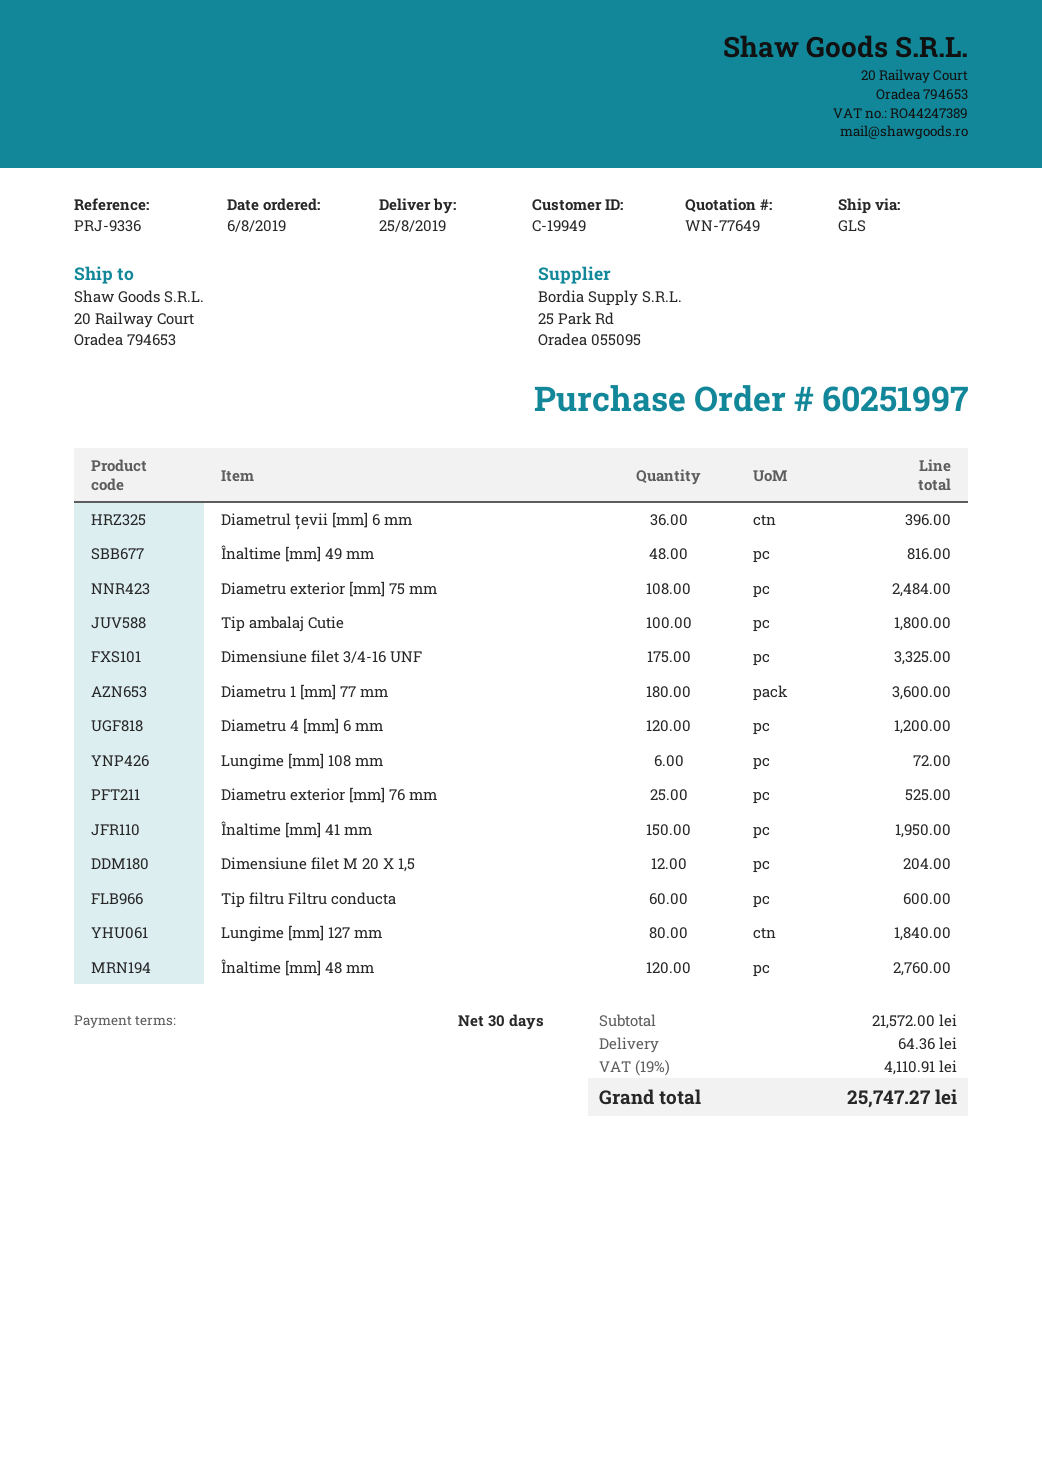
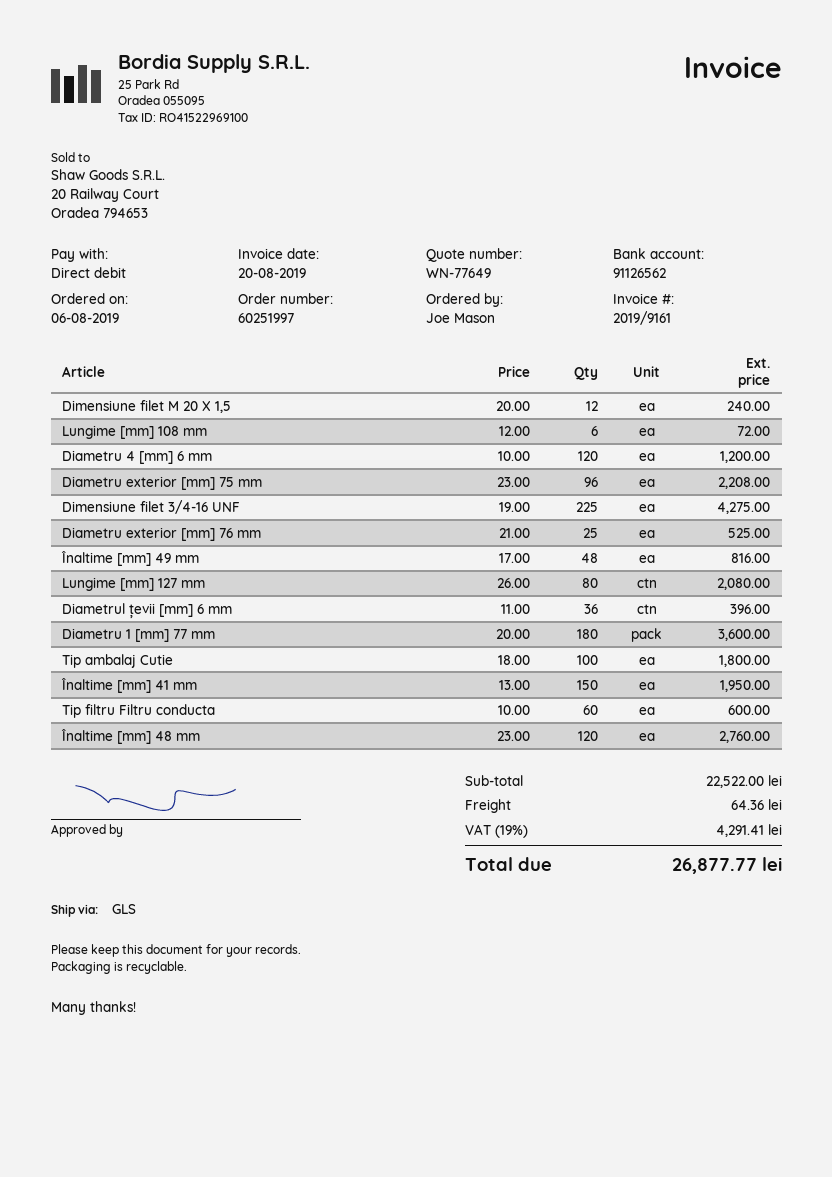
Diametru exterior [mm] 75 mm: 108 for 2484.00 -> 96 for 2208.00
Dimensiune filet 3/4-16 UNF: 175 for 3325.00 -> 225 for 4275.00
Dimensiune filet M 20 X 1,5: 12 for 204.00 -> 12 for 240.00
Lungime [mm] 127 mm: 80 for 1840.00 -> 80 for 2080.00
subtotal: 21572.00 -> 22522.00
tax: 19% = 4110.91 -> 19% = 4291.41
total: 25747.27 -> 26877.77

